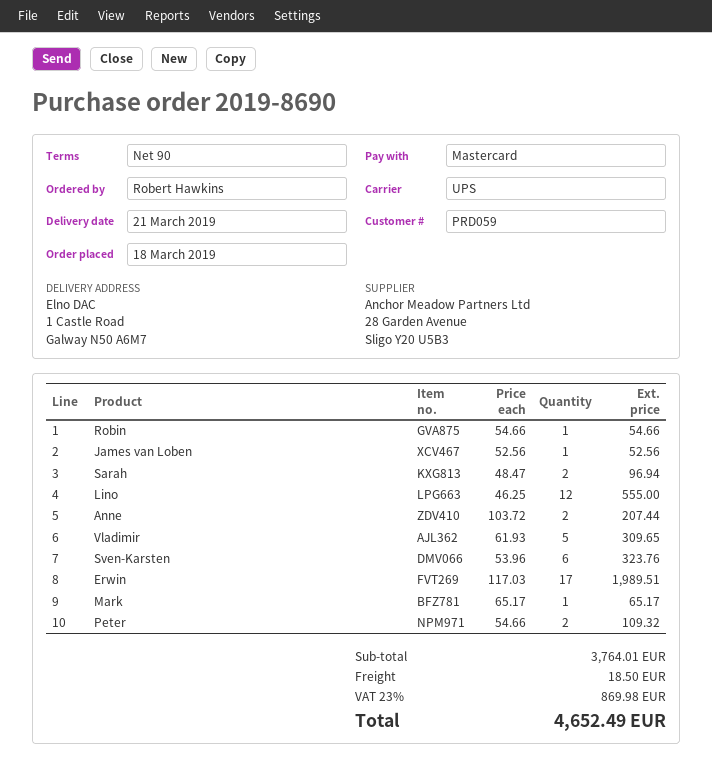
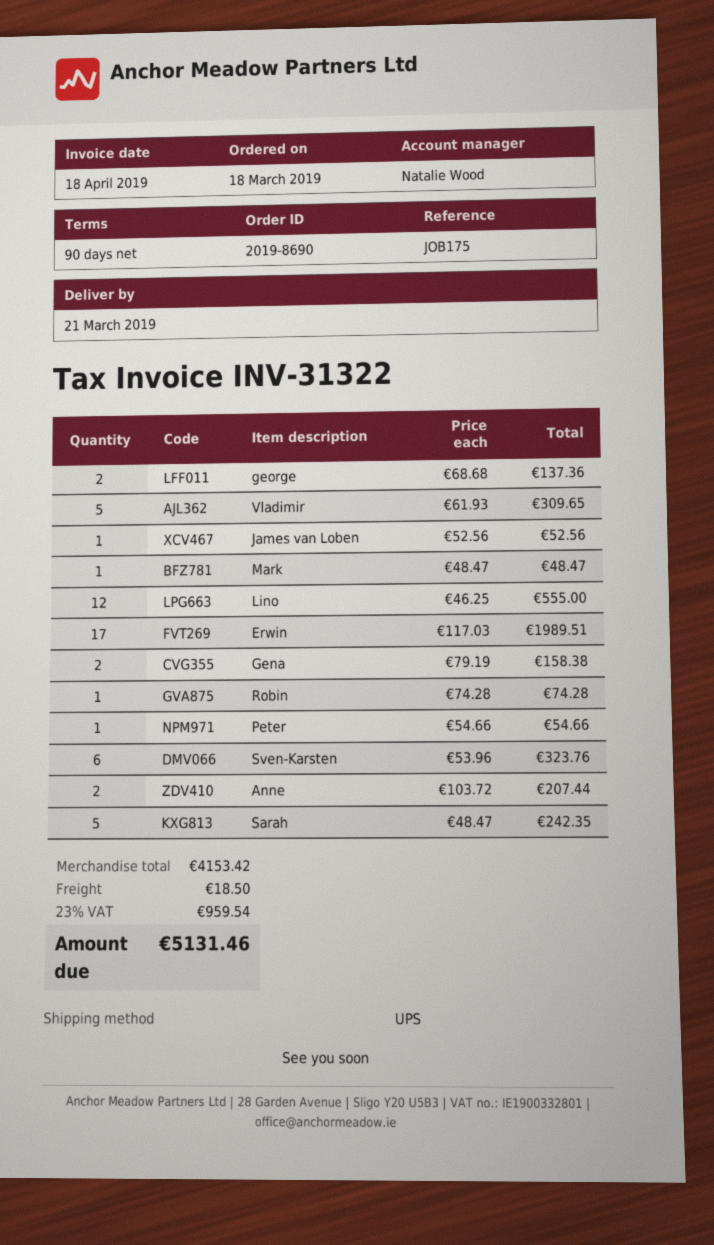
Robin: 1 x 54.66 = 54.66 -> 1 x 74.28 = 74.28
Sarah: 2 x 48.47 = 96.94 -> 5 x 48.47 = 242.35
Mark: 1 x 65.17 = 65.17 -> 1 x 48.47 = 48.47
Peter: 2 x 54.66 = 109.32 -> 1 x 54.66 = 54.66
george: none -> 2 x 68.68 = 137.36
Gena: none -> 2 x 79.19 = 158.38
subtotal: 3764.01 -> 4153.42
tax: 23% = 869.98 -> 23% = 959.54
total: 4652.49 -> 5131.46

